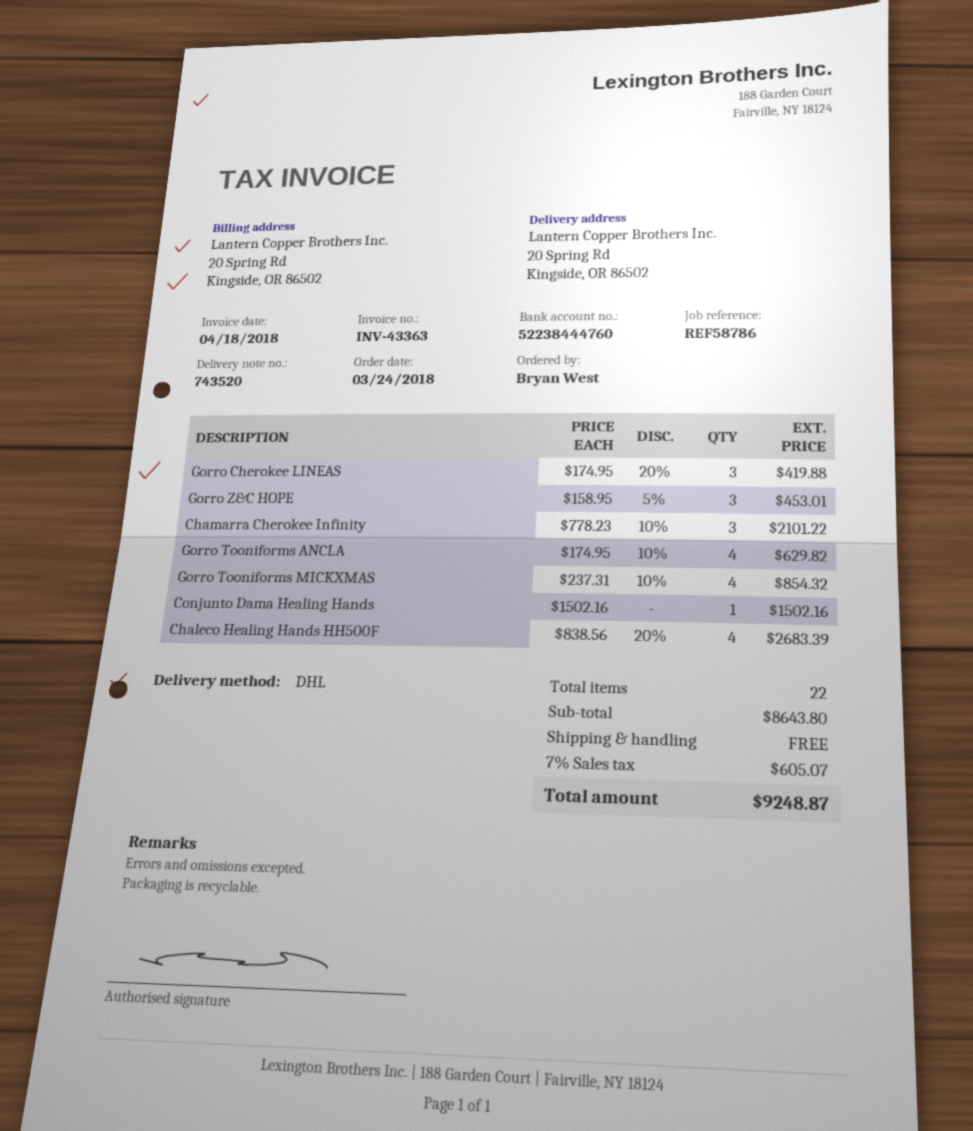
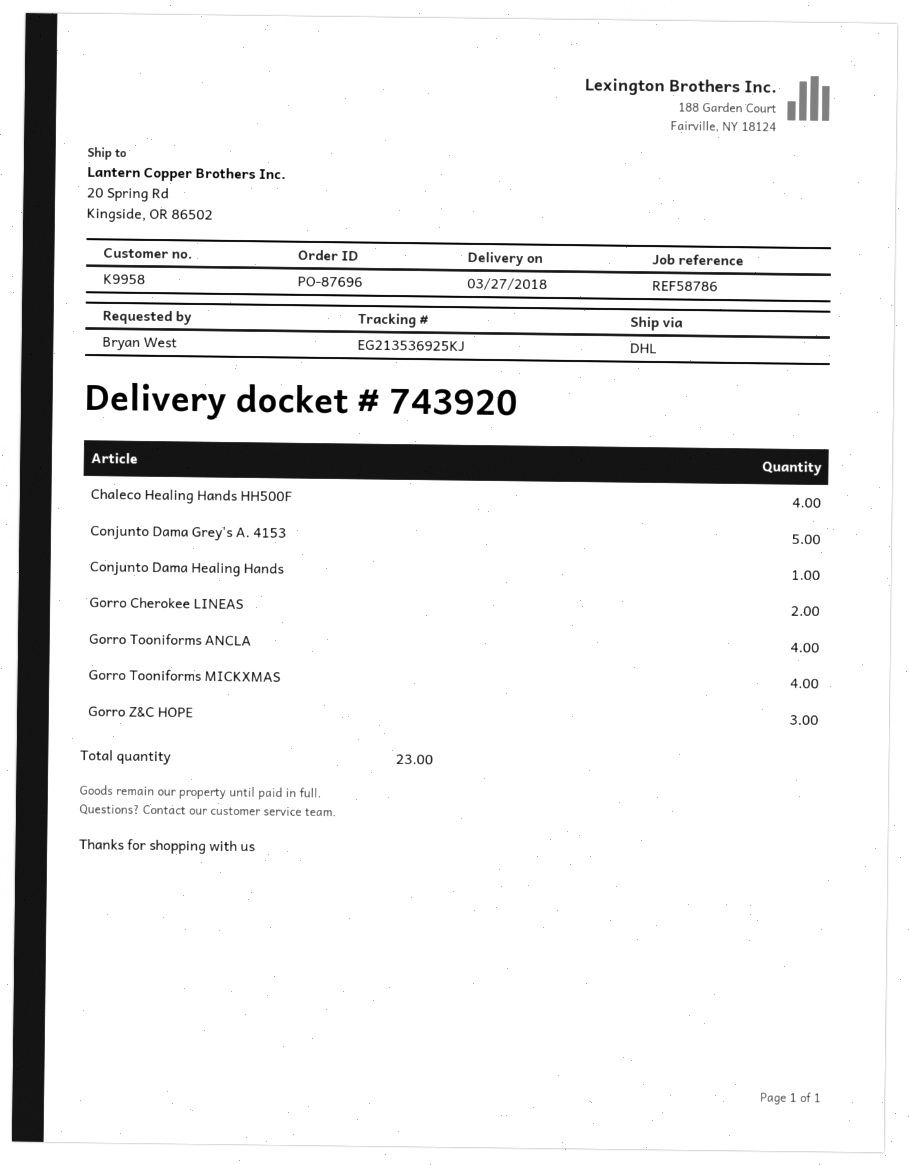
delivery note number: 743520 -> 743920
Gorro Cherokee LINEAS: 3 -> 2
Chamarra Cherokee Infinity: 3 -> none
Conjunto Dama Grey's A. 4153: none -> 5
total quantity: 22 -> 23

